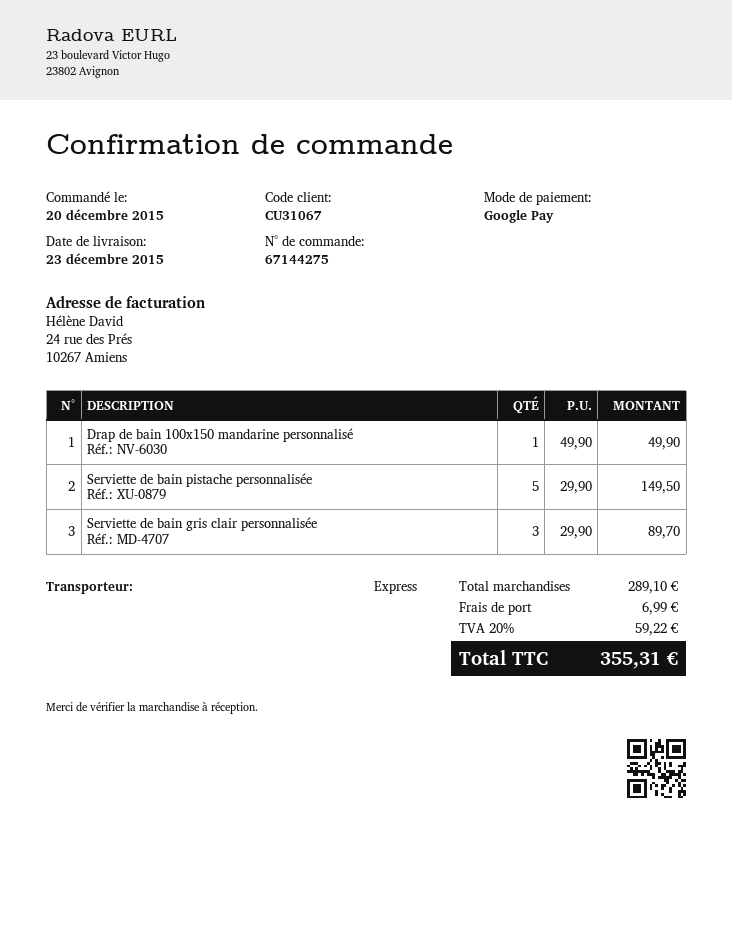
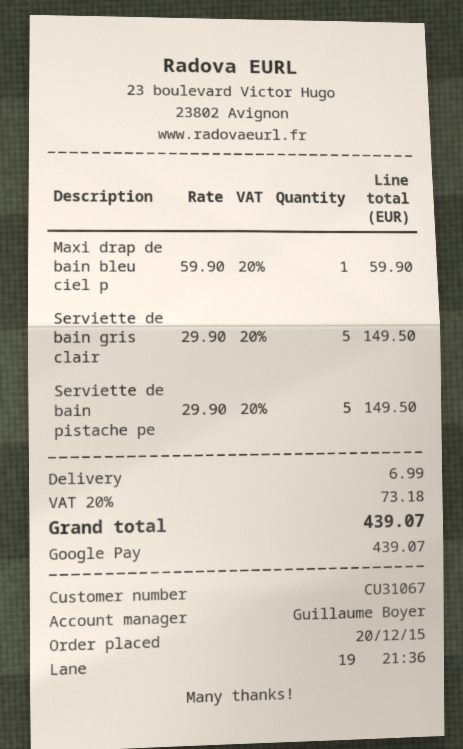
Drap de bain 100x150 mandarine personnalisé: 1 x 49.90 = 49.90 -> none
Serviette de bain gris clair personnalisée: 3 x 29.90 = 89.70 -> 5 x 29.90 = 149.50
Maxi drap de bain bleu ciel p: none -> 1 x 59.90 = 59.90
tax: 20% = 59.22 -> 20% = 73.18
total: 355.31 -> 439.07

